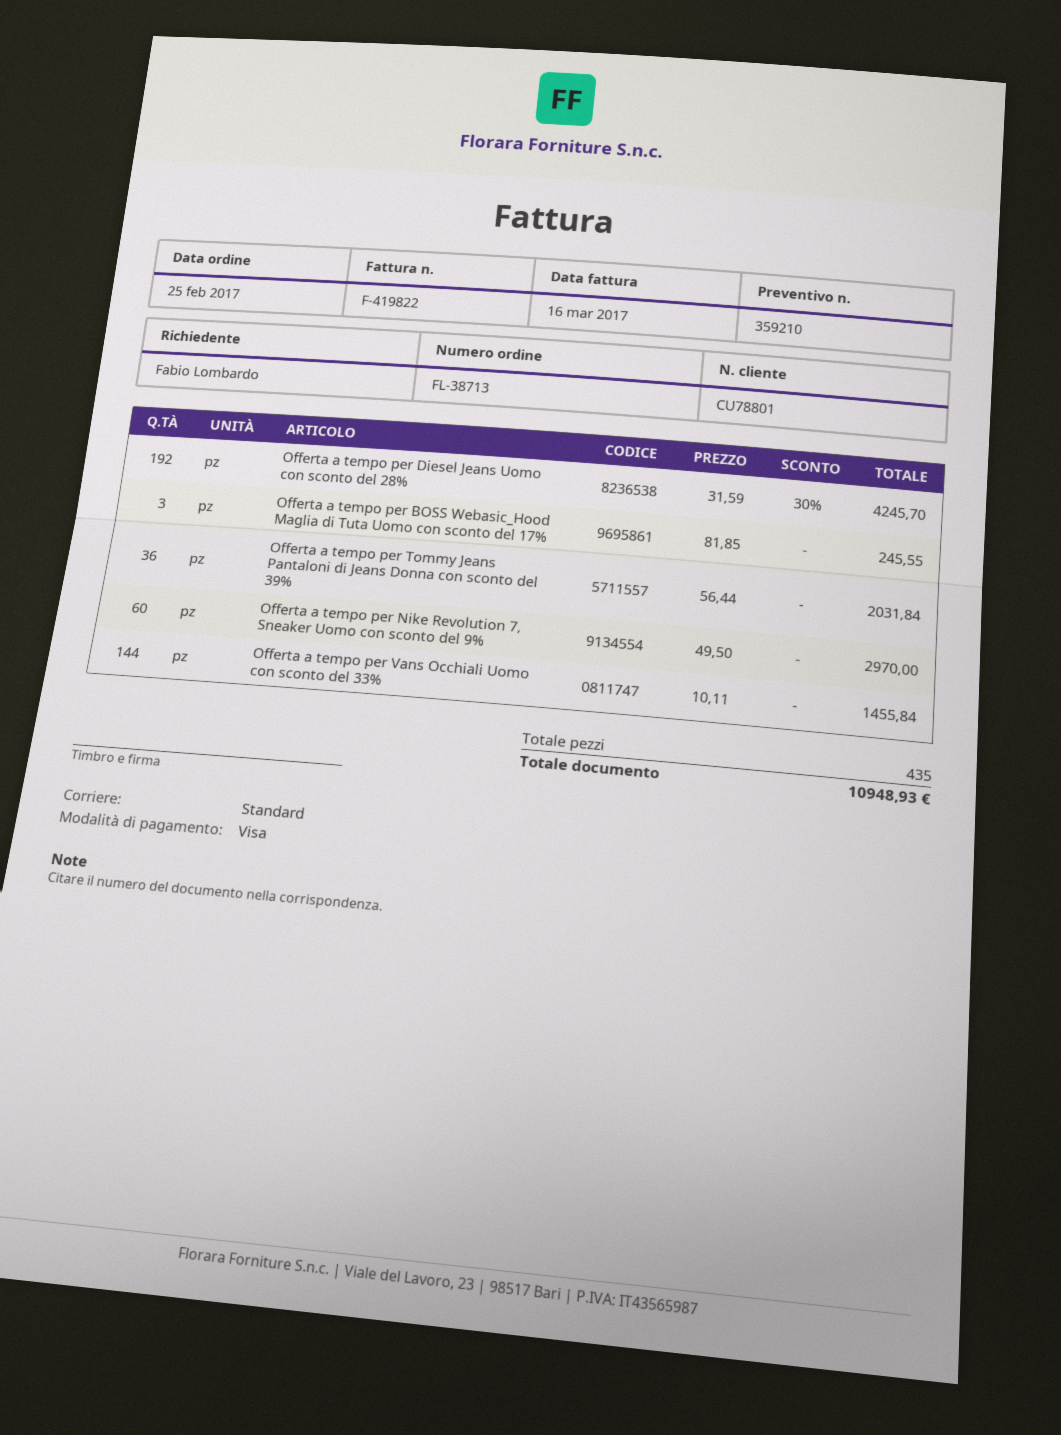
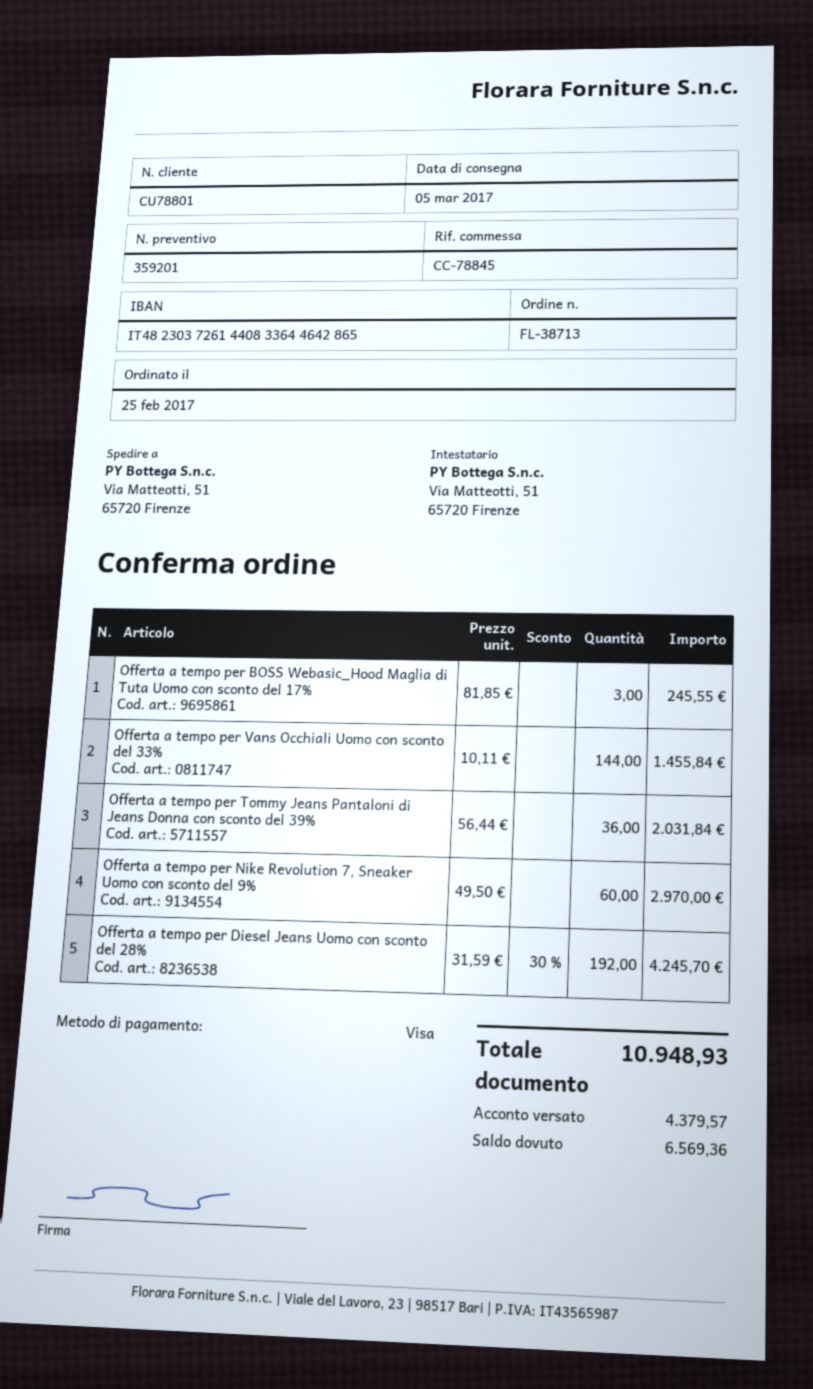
quote number: 359210 -> 359201

